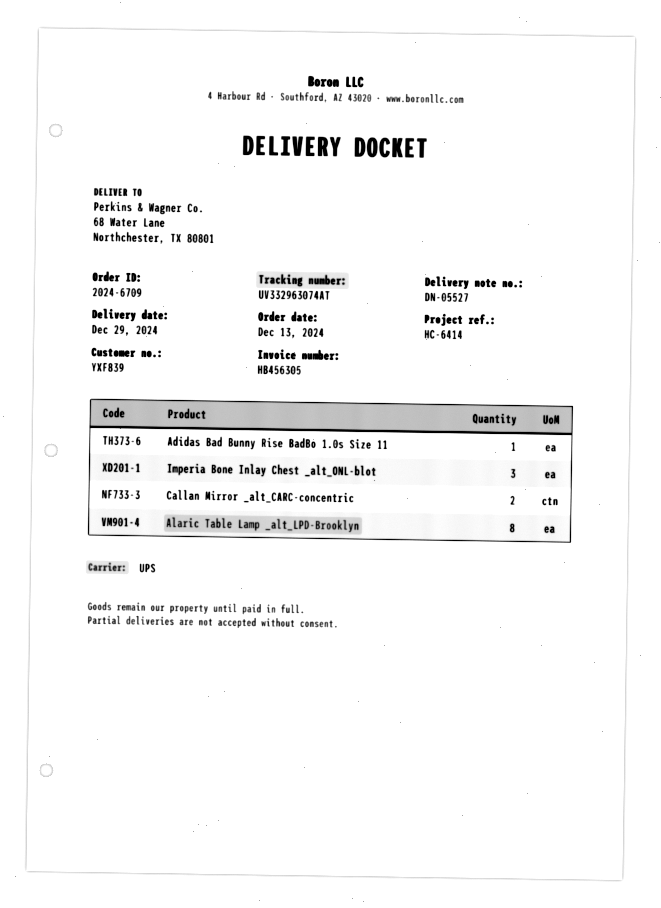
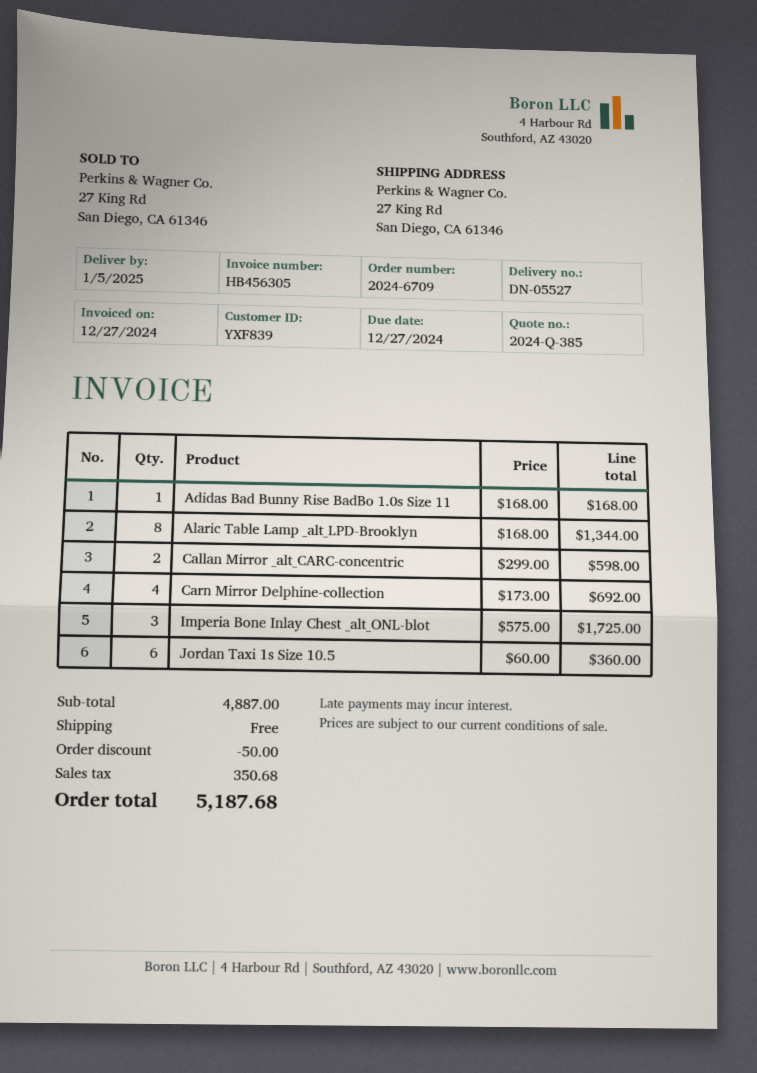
delivery date: 2024-12-29 -> 2025-01-05
ship to: 68 Water Lane, Northchester, TX 80801 -> 27 King Rd, San Diego, CA 61346
Carn Mirror Delphine-collection: none -> 4
Jordan Taxi 1s Size 10.5: none -> 6

